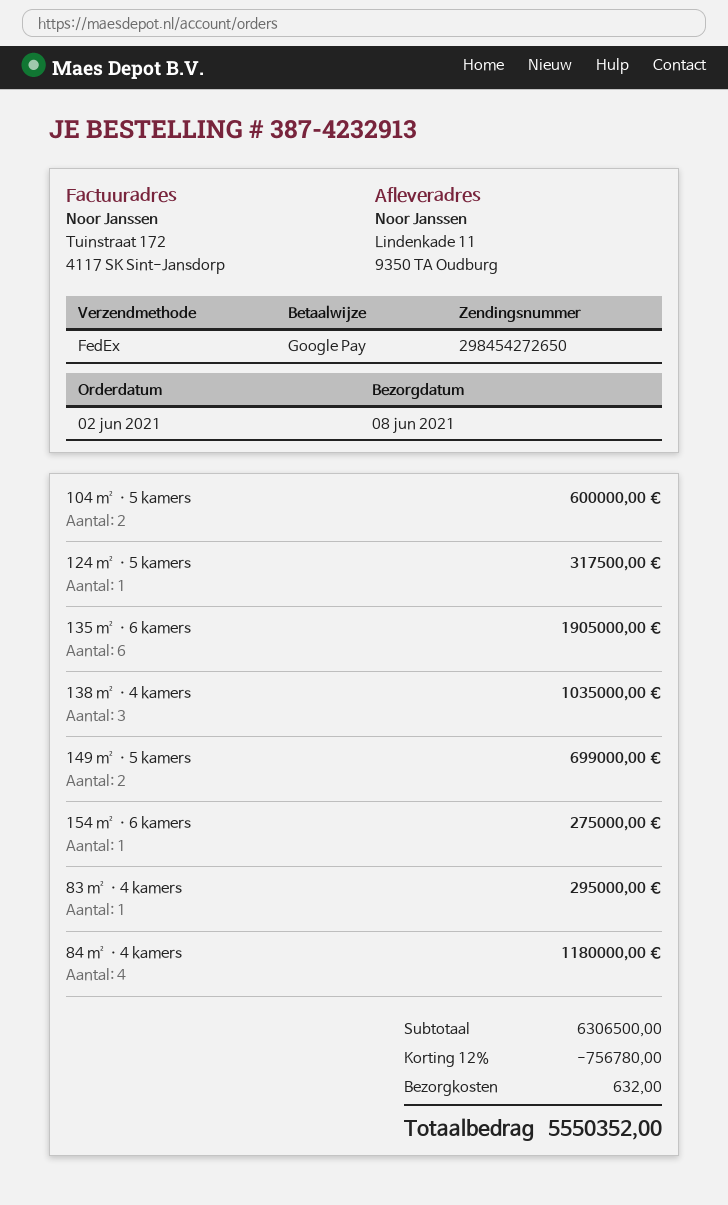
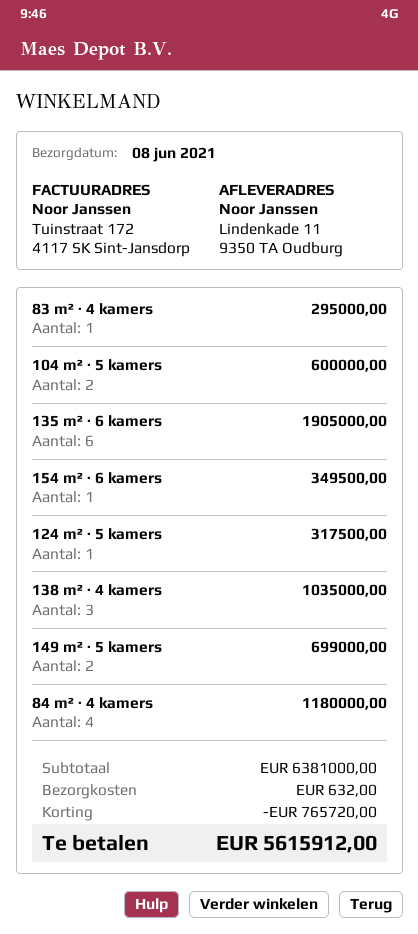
154 m² · 6 kamers: 1 for 275000.00 -> 1 for 349500.00
subtotal: 6306500.00 -> 6381000.00
discount: 756780.00 -> 765720.00
total: 5550352.00 -> 5615912.00

